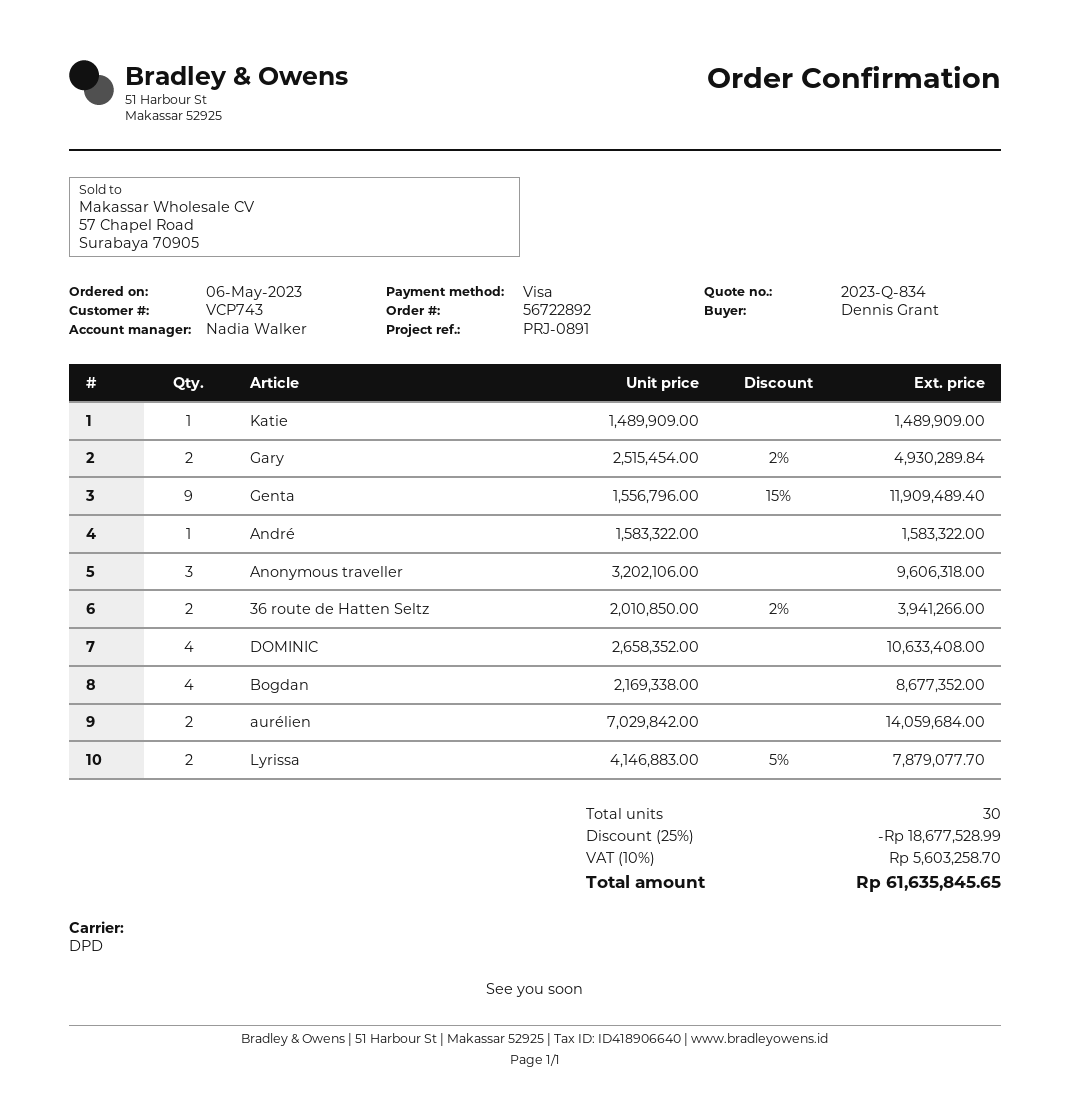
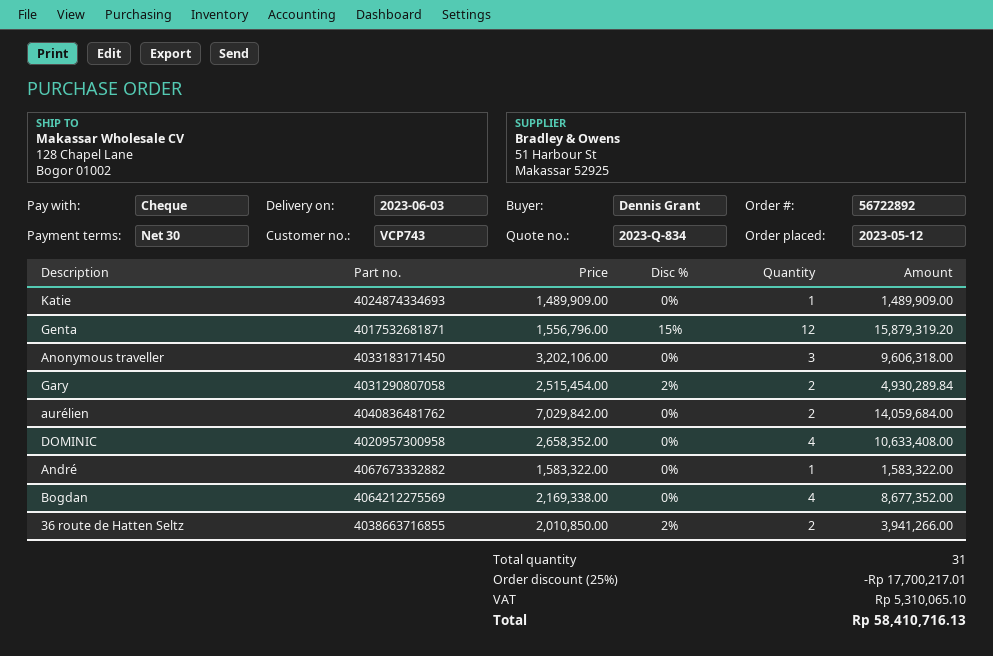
order date: 2023-05-06 -> 2023-05-12
payment method: Visa -> cheque
Genta: 9 x 1556796.00 - 15% = 11909489.40 -> 12 x 1556796.00 - 15% = 15879319.20
Lyrissa: 2 x 4146883.00 - 5% = 7879077.70 -> none
total quantity: 30 -> 31
discount: 25% = 18677528.99 -> 25% = 17700217.01
tax: 5603258.70 -> 5310065.10
total: 61635845.65 -> 58410716.13

